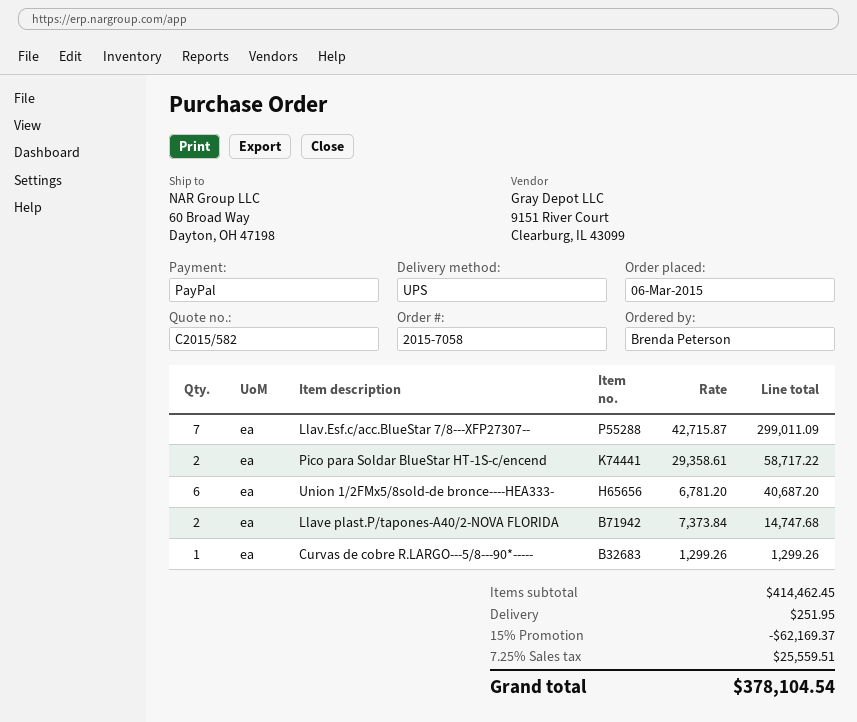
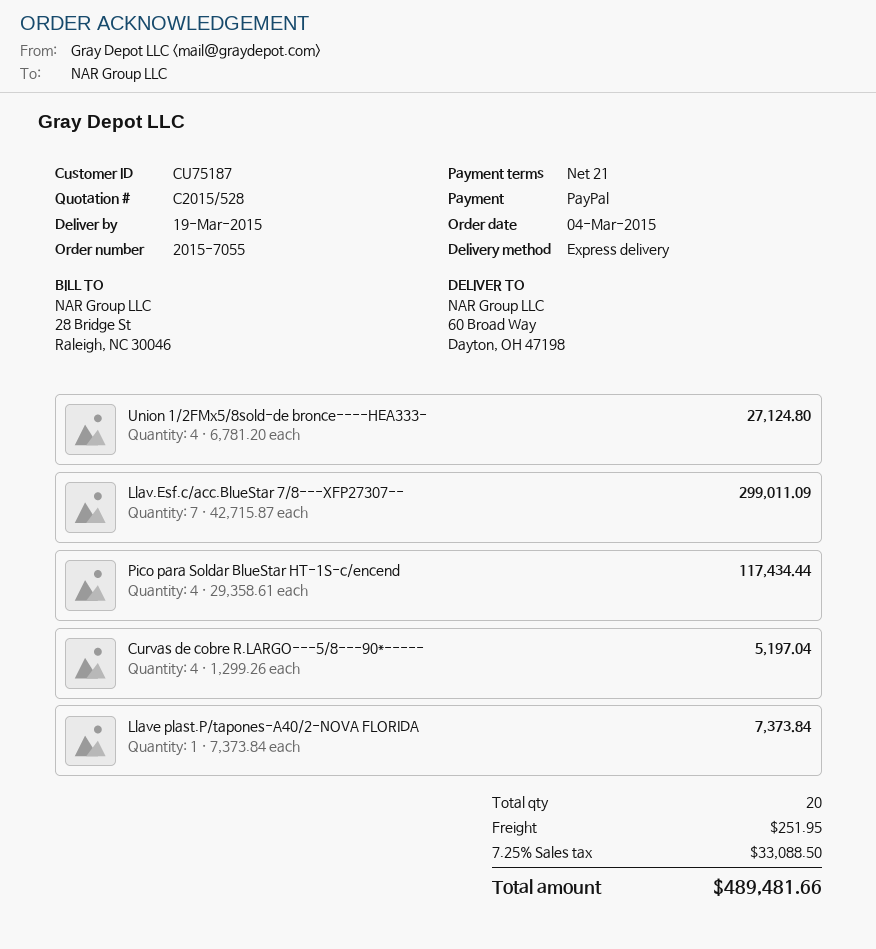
quote number: C2015/582 -> C2015/528
order number: 2015-7058 -> 2015-7055
order date: 2015-03-06 -> 2015-03-04
shipping method: UPS -> express
Pico para Soldar BlueStar HT-1S-c/encend: 2 x 29358.61 = 58717.22 -> 4 x 29358.61 = 117434.44
Union 1/2FMx5/8sold-de bronce----HEA333-: 6 x 6781.20 = 40687.20 -> 4 x 6781.20 = 27124.80
Llave plast.P/tapones-A40/2-NOVA FLORIDA: 2 x 7373.84 = 14747.68 -> 1 x 7373.84 = 7373.84
Curvas de cobre R.LARGO---5/8---90*-----: 1 x 1299.26 = 1299.26 -> 4 x 1299.26 = 5197.04
discount: 15% = 62169.37 -> none
tax: 7.25% = 25559.51 -> 7.25% = 33088.50
total: 378104.54 -> 489481.66

